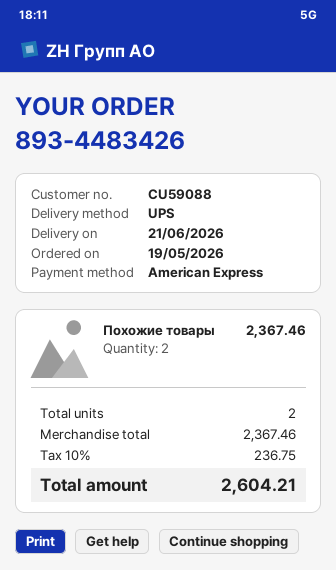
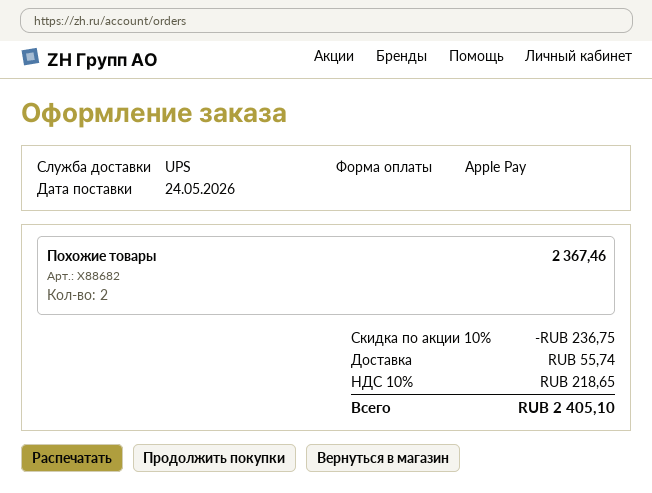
delivery date: 2026-06-21 -> 2026-05-24
payment method: American Express -> Apple Pay
discount: none -> 10% = 236.75
shipping: none -> 55.74
tax: 10% = 236.75 -> 10% = 218.65
total: 2604.21 -> 2405.10

